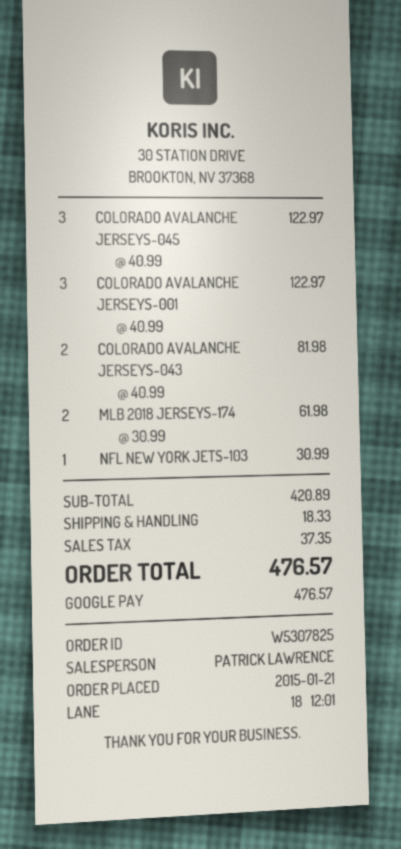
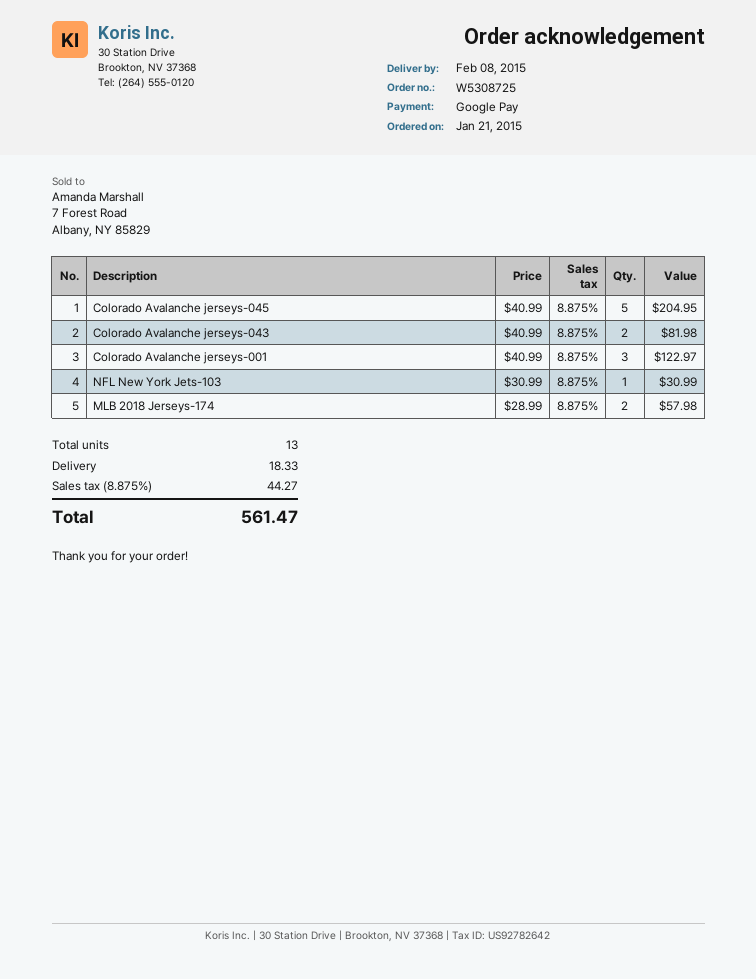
order number: W5307825 -> W5308725
COLORADO AVALANCHE JERSEYS-045: 3 x 40.99 = 122.97 -> 5 x 40.99 = 204.95
MLB 2018 JERSEYS-174: 2 x 30.99 = 61.98 -> 2 x 28.99 = 57.98
tax: 37.35 -> 44.27
total: 476.57 -> 561.47

